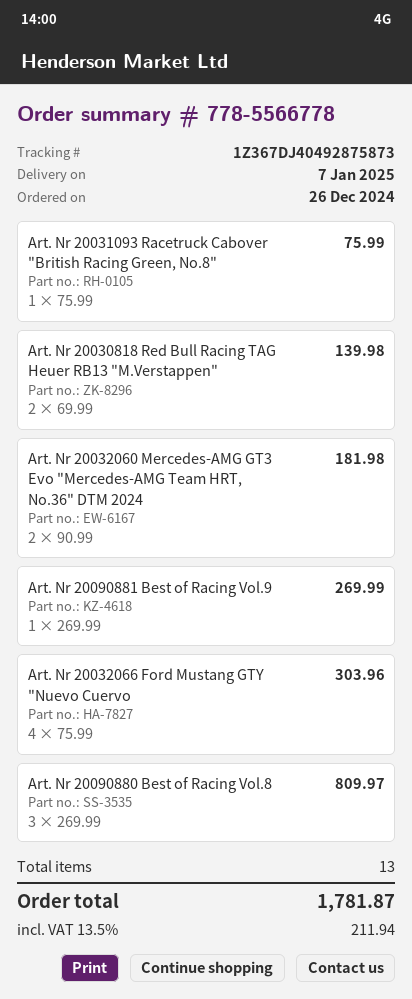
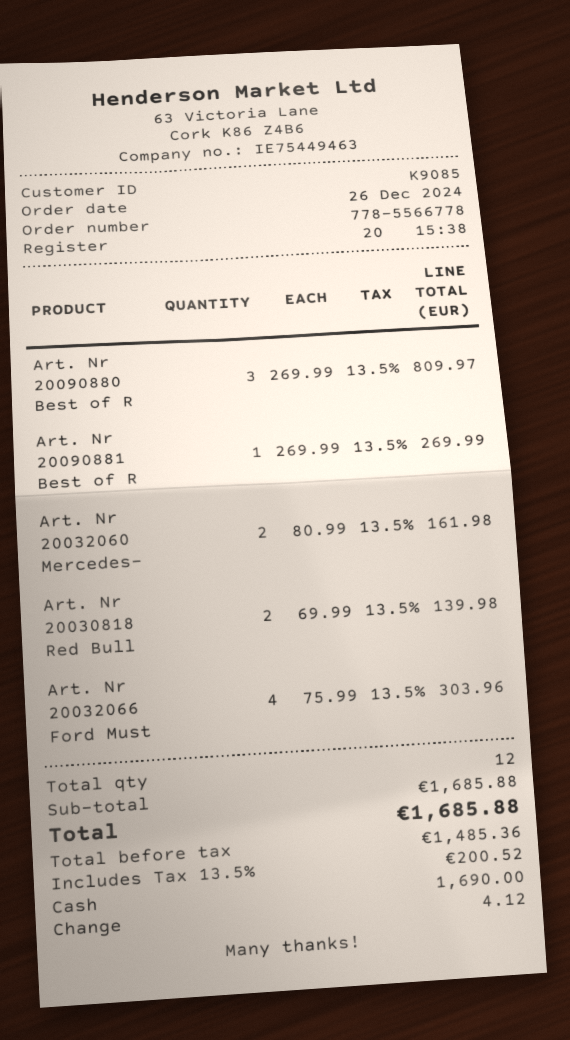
Art. Nr 20031093 Racetruck Cabover "British Racing Green, No.8": 1 x 75.99 = 75.99 -> none
Art. Nr 20032060 Mercedes-AMG GT3 Evo "Mercedes-AMG Team HRT, No.36" DTM 2024: 2 x 90.99 = 181.98 -> 2 x 80.99 = 161.98
total quantity: 13 -> 12
tax: 13.5% = 211.94 -> 13.5% = 200.52
total: 1781.87 -> 1685.88

